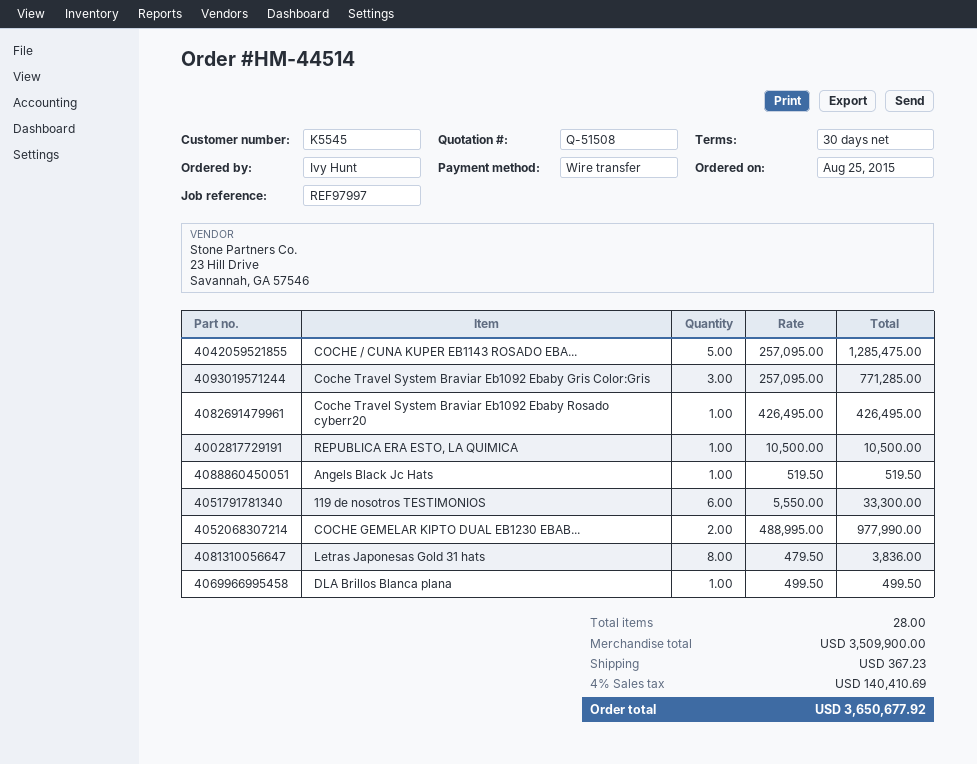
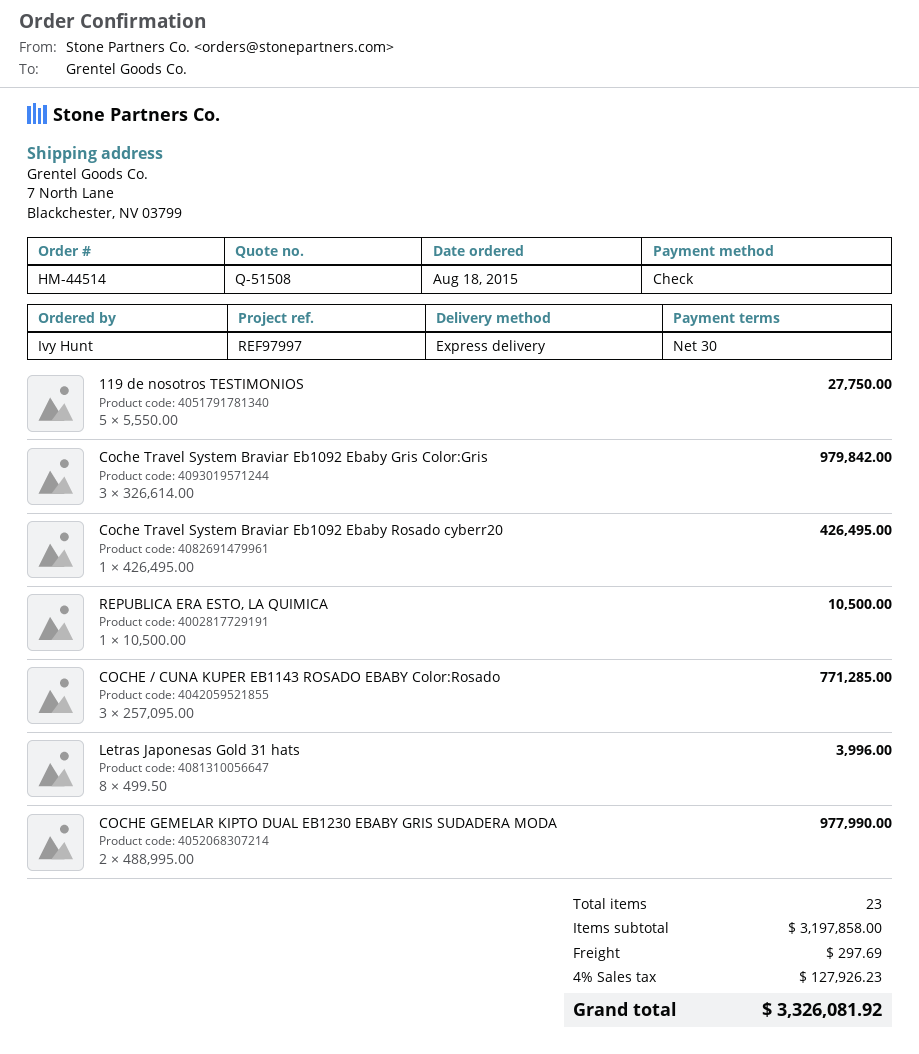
order date: 2015-08-25 -> 2015-08-18
payment method: bank transfer -> cheque
COCHE / CUNA KUPER EB1143 ROSADO EBA...: 5 x 257095.00 = 1285475.00 -> 3 x 257095.00 = 771285.00
Coche Travel System Braviar Eb1092 Ebaby Gris Color:Gris: 3 x 257095.00 = 771285.00 -> 3 x 326614.00 = 979842.00
Angels Black Jc Hats: 1 x 519.50 = 519.50 -> none
119 de nosotros TESTIMONIOS: 6 x 5550.00 = 33300.00 -> 5 x 5550.00 = 27750.00
Letras Japonesas Gold 31 hats: 8 x 479.50 = 3836.00 -> 8 x 499.50 = 3996.00
DLA Brillos Blanca plana: 1 x 499.50 = 499.50 -> none
total quantity: 28 -> 23
subtotal: 3509900.00 -> 3197858.00
shipping: 367.23 -> 297.69
tax: 4% = 140410.69 -> 4% = 127926.23
total: 3650677.92 -> 3326081.92

